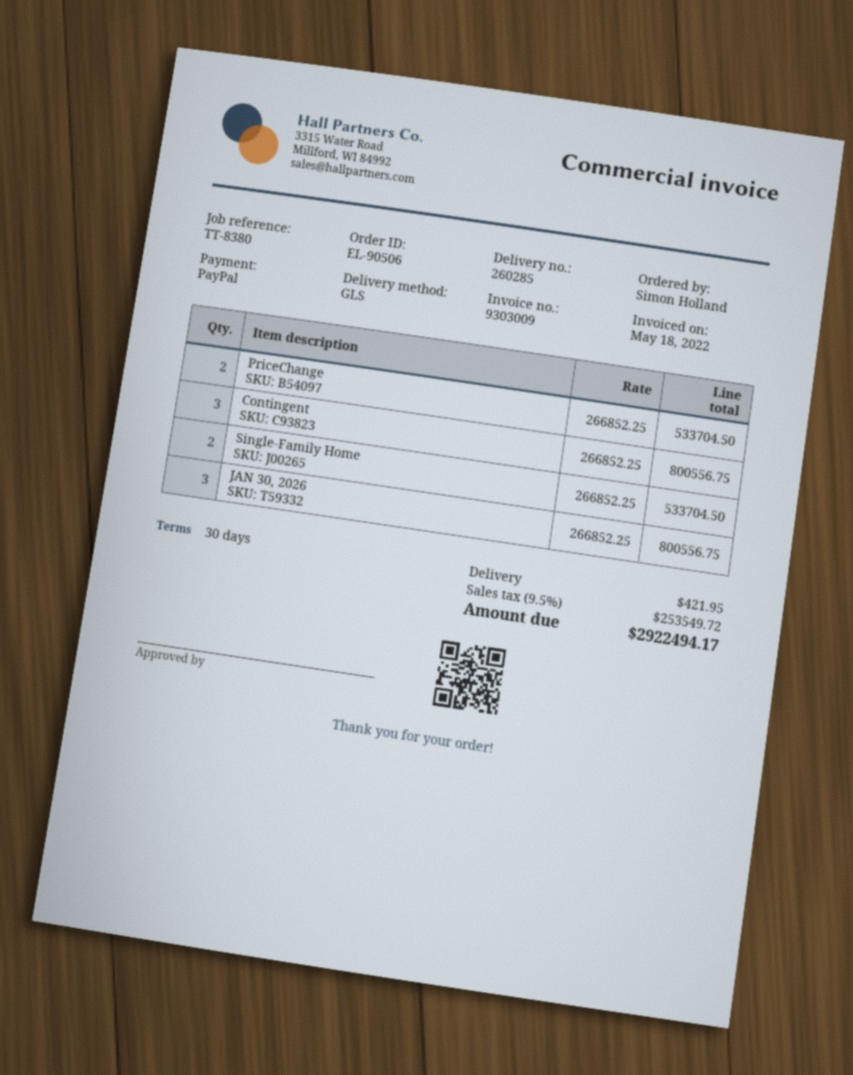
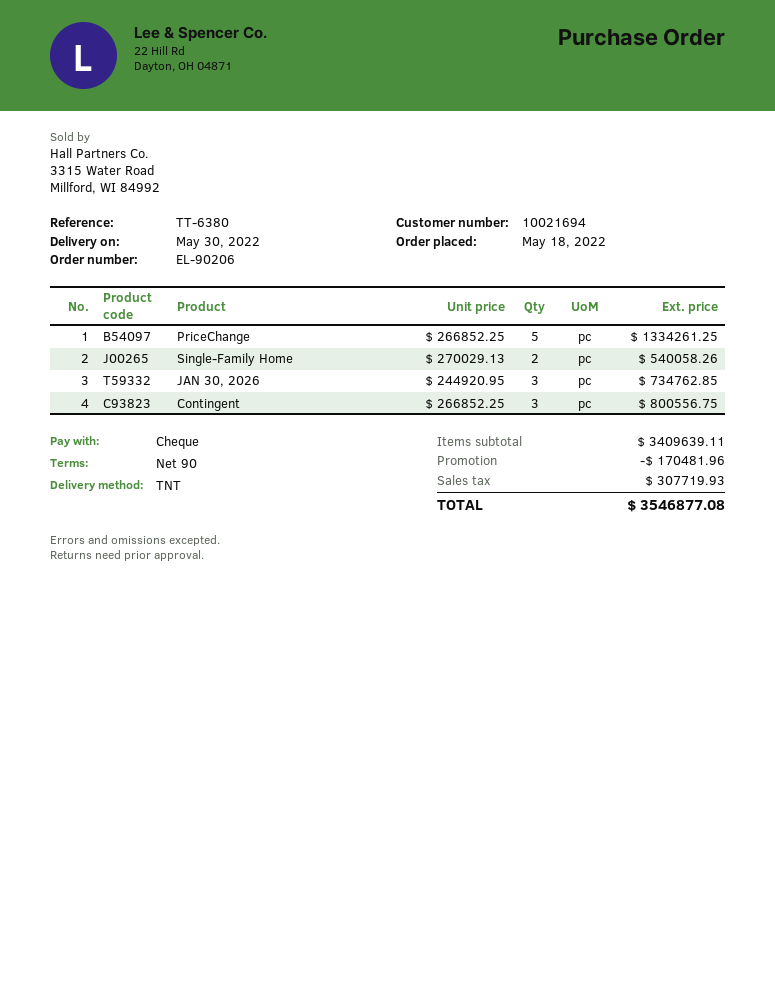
order number: EL-90506 -> EL-90206
payment terms: 30 days -> 90 days
reference: TT-8380 -> TT-6380
payment method: PayPal -> cheque
shipping method: GLS -> TNT
PriceChange: 2 x 266852.25 = 533704.50 -> 5 x 266852.25 = 1334261.25
Single-Family Home: 2 x 266852.25 = 533704.50 -> 2 x 270029.13 = 540058.26
JAN 30, 2026: 3 x 266852.25 = 800556.75 -> 3 x 244920.95 = 734762.85
discount: none -> 170481.96
shipping: 421.95 -> none
tax: 253549.72 -> 307719.93
total: 2922494.17 -> 3546877.08

